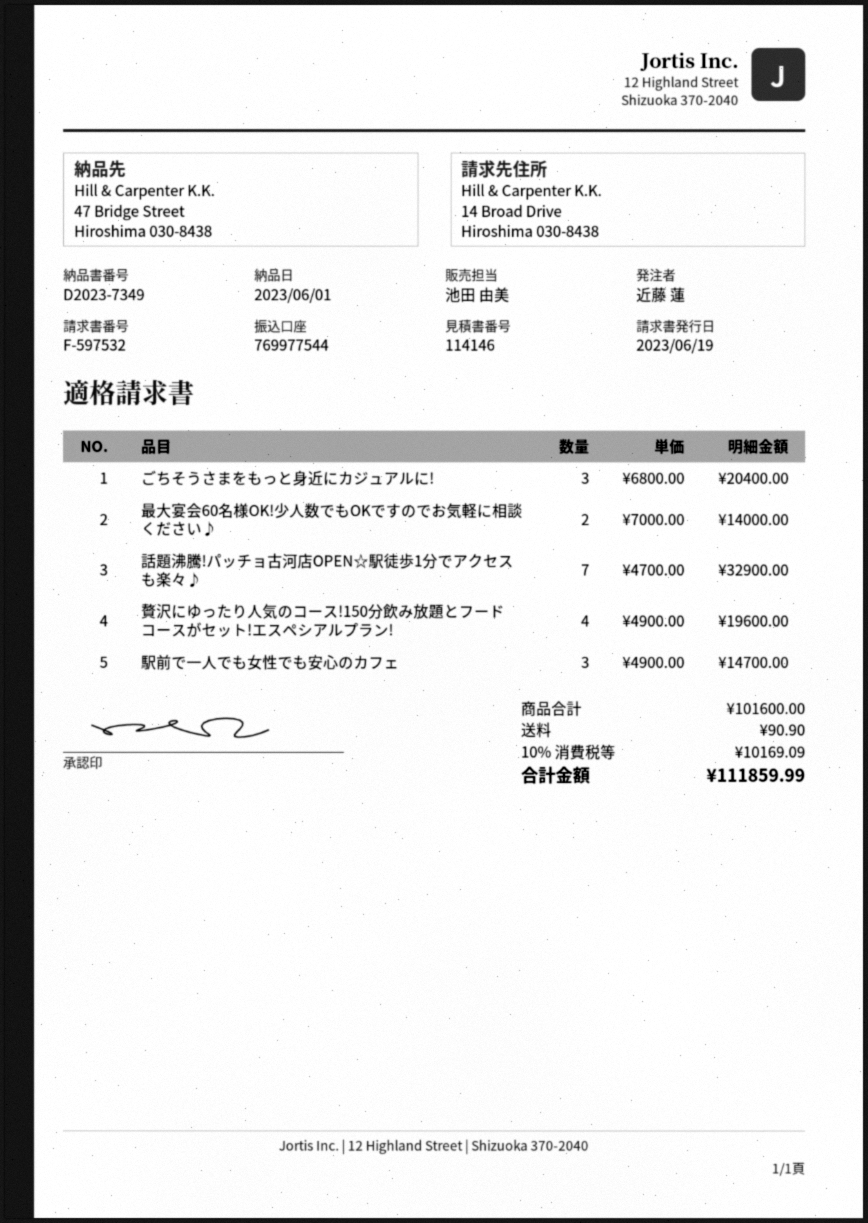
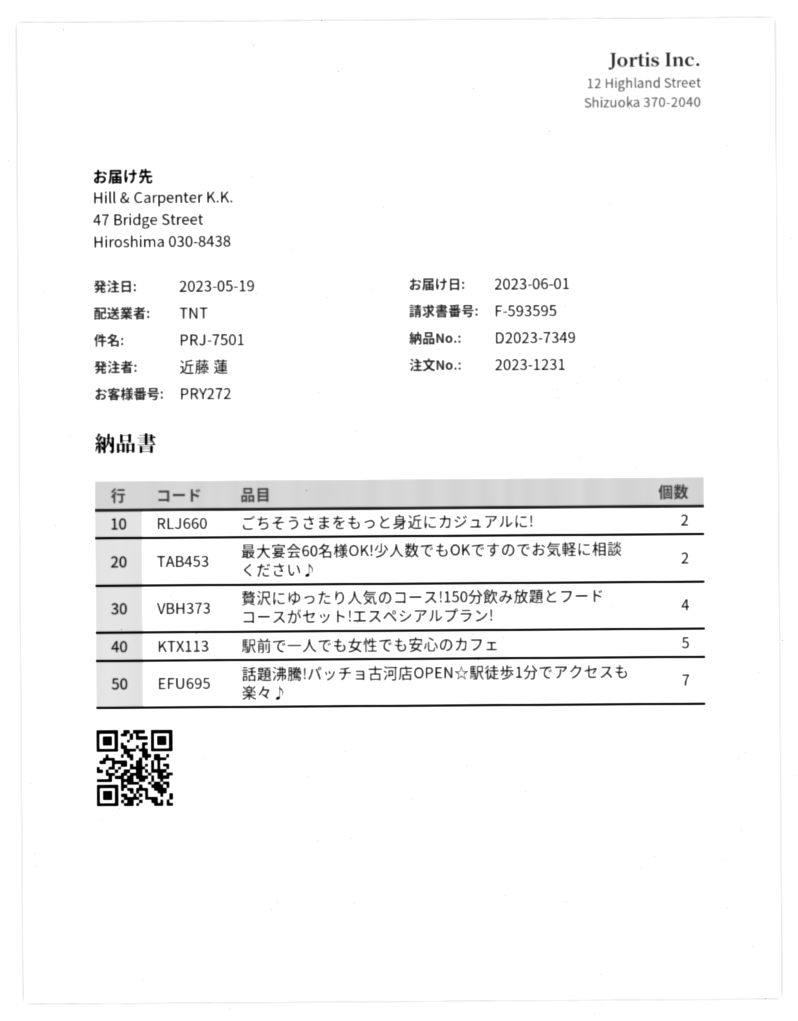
invoice number: F-597532 -> F-593595
ごちそうさまをもっと身近にカジュアルに!: 3 -> 2
駅前で一人でも女性でも安心のカフェ: 3 -> 5

